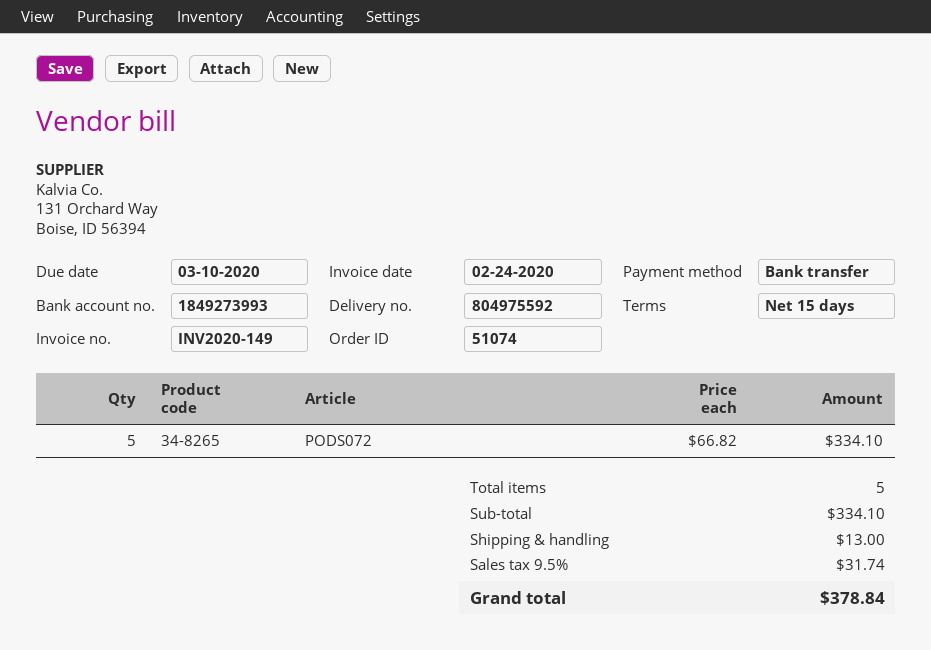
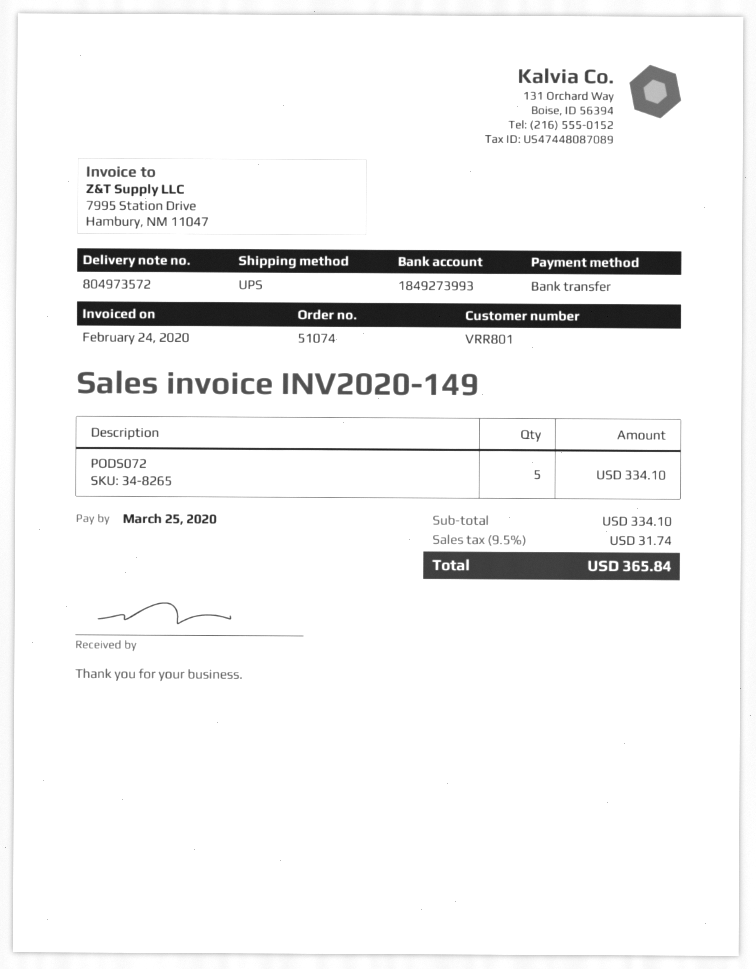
delivery note number: 804975592 -> 804973572
due date: 2020-03-10 -> 2020-03-25
shipping: 13.00 -> none
total: 378.84 -> 365.84

